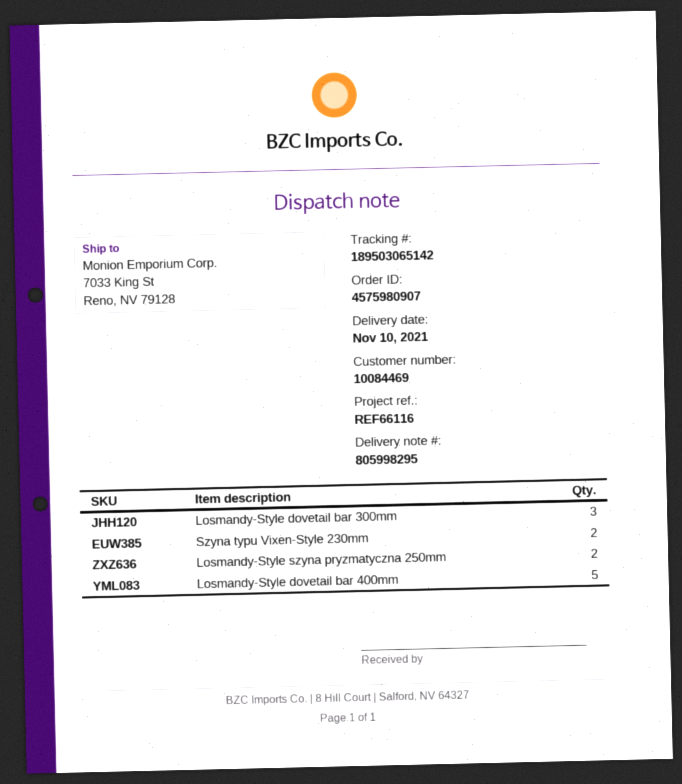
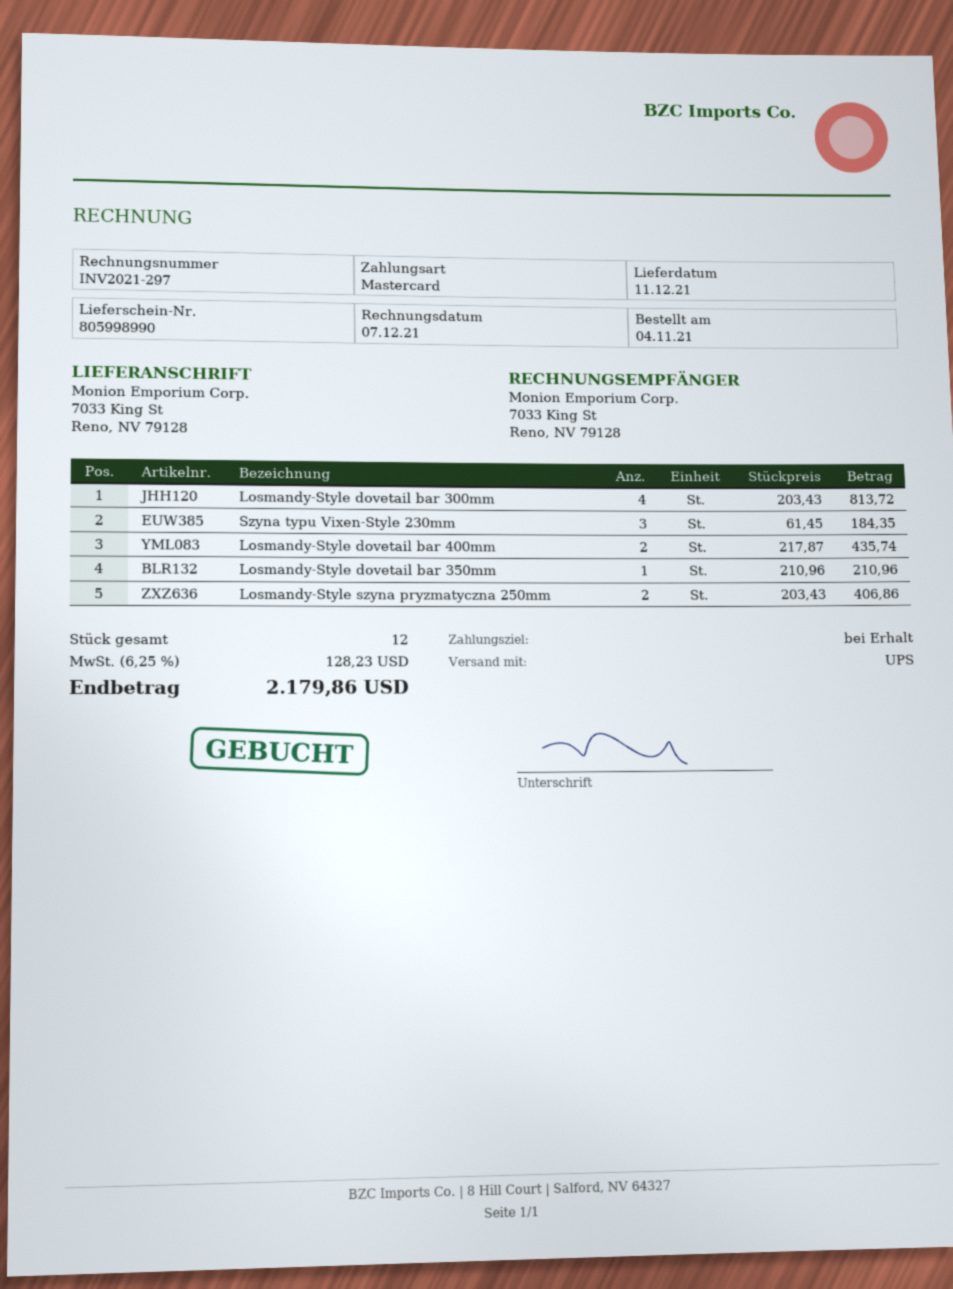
delivery note number: 805998295 -> 805998990
delivery date: 2021-11-10 -> 2021-12-11
Losmandy-Style dovetail bar 300mm: 3 -> 4
Szyna typu Vixen-Style 230mm: 2 -> 3
Losmandy-Style dovetail bar 400mm: 5 -> 2
Losmandy-Style dovetail bar 350mm: none -> 1

